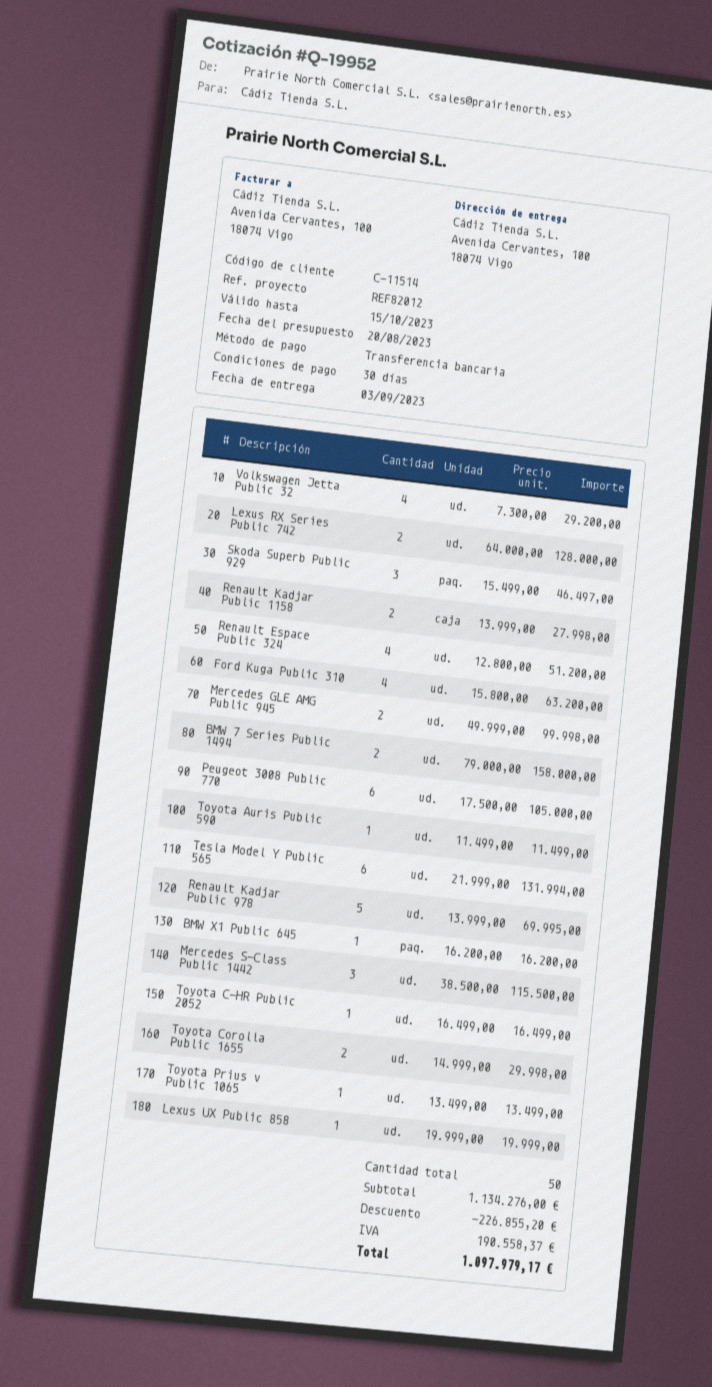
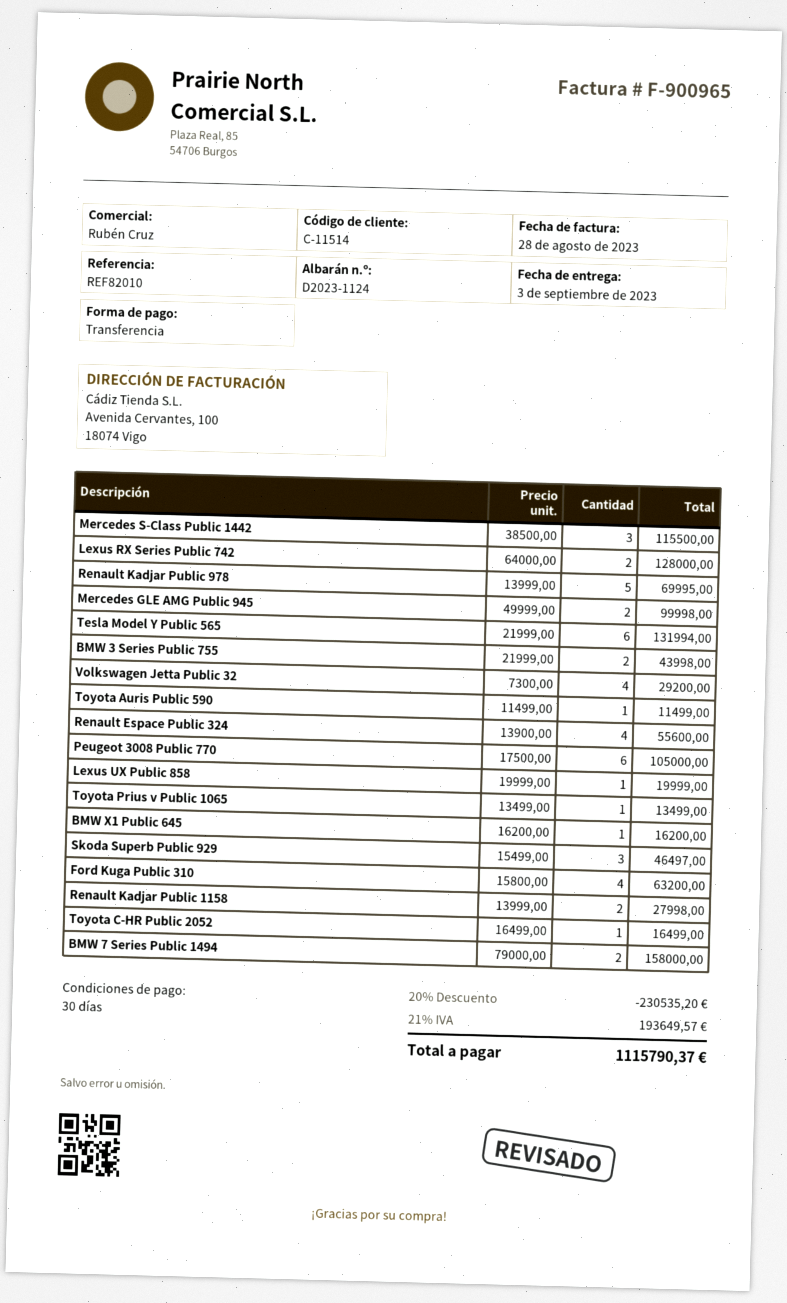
reference: REF82012 -> REF82010
Renault Espace Public 324: 4 x 12800.00 = 51200.00 -> 4 x 13900.00 = 55600.00
Toyota Corolla Public 1655: 2 x 14999.00 = 29998.00 -> none
BMW 3 Series Public 755: none -> 2 x 21999.00 = 43998.00
discount: 226855.20 -> 230535.20
tax: 190558.37 -> 193649.57
total: 1097979.17 -> 1115790.37

